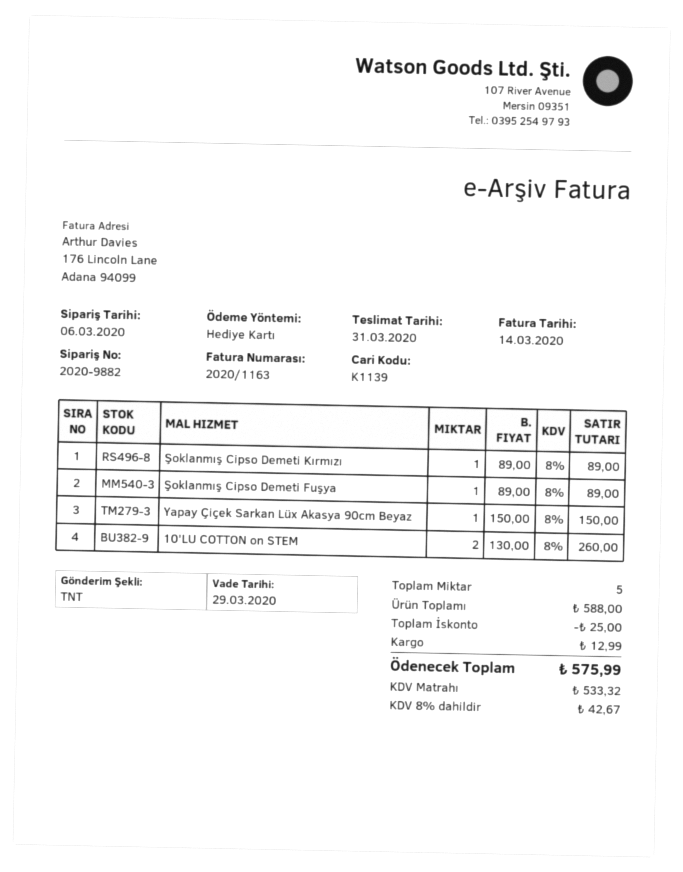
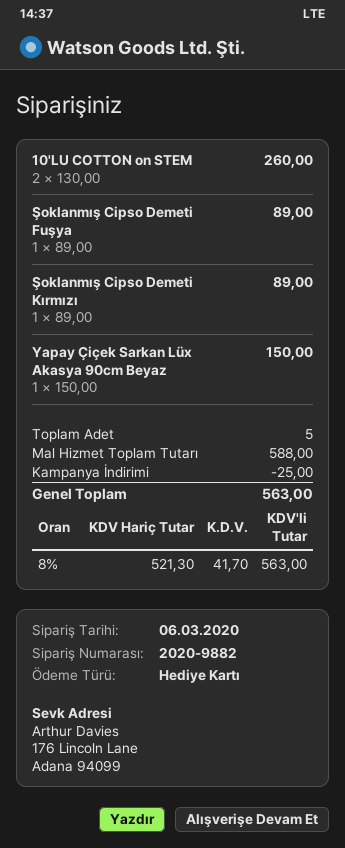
shipping: 12.99 -> none
net: 533.32 -> 521.30
tax: 8% = 42.67 -> 8% = 41.70
total: 575.99 -> 563.00

